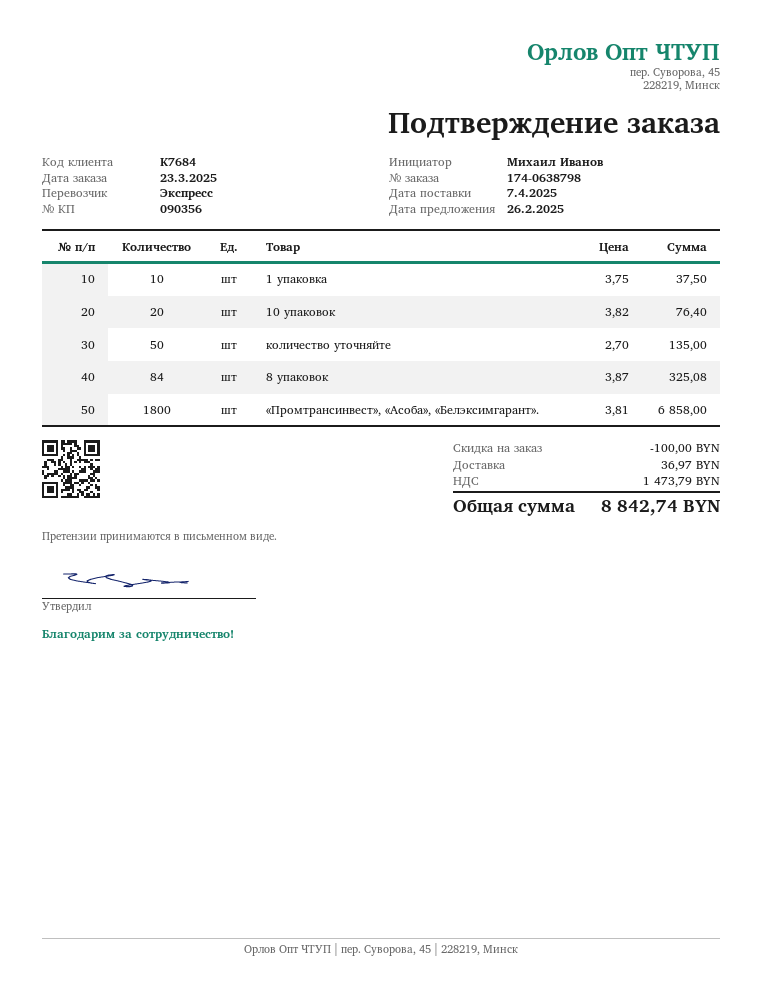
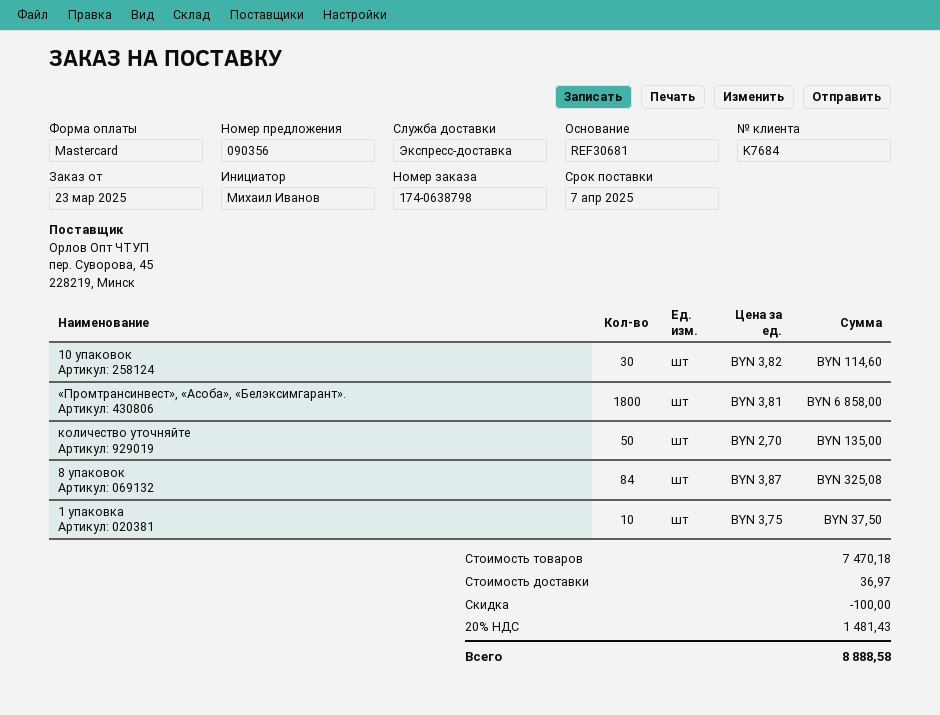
10 упаковок: 20 x 3.82 = 76.40 -> 30 x 3.82 = 114.60
tax: 1473.79 -> 1481.43
total: 8842.74 -> 8888.58

